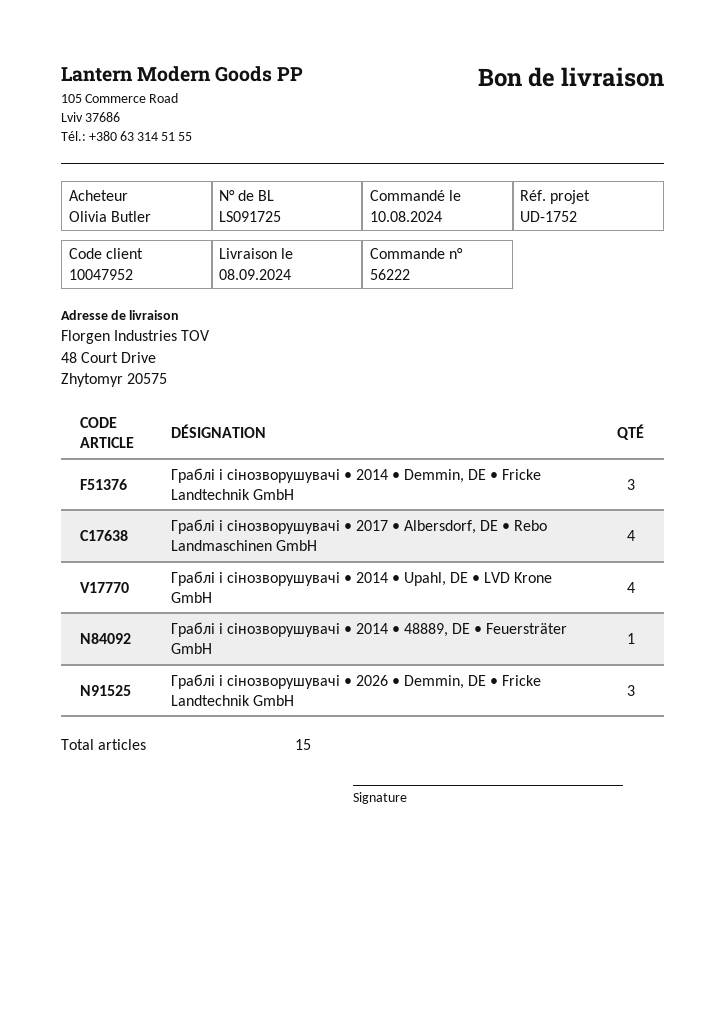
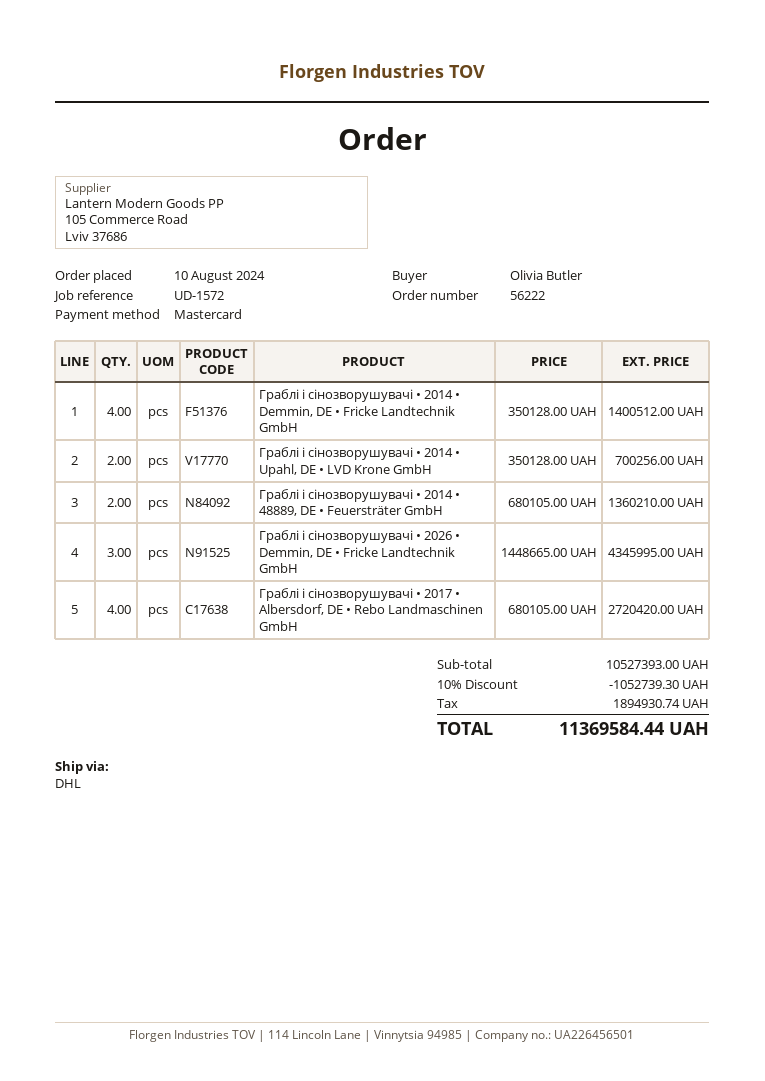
reference: UD-1752 -> UD-1572
Граблі і сінозворушувачі • 2014 • Demmin, DE • Fricke Landtechnik GmbH: 3 -> 4
Граблі і сінозворушувачі • 2014 • Upahl, DE • LVD Krone GmbH: 4 -> 2
Граблі і сінозворушувачі • 2014 • 48889, DE • Feuersträter GmbH: 1 -> 2

